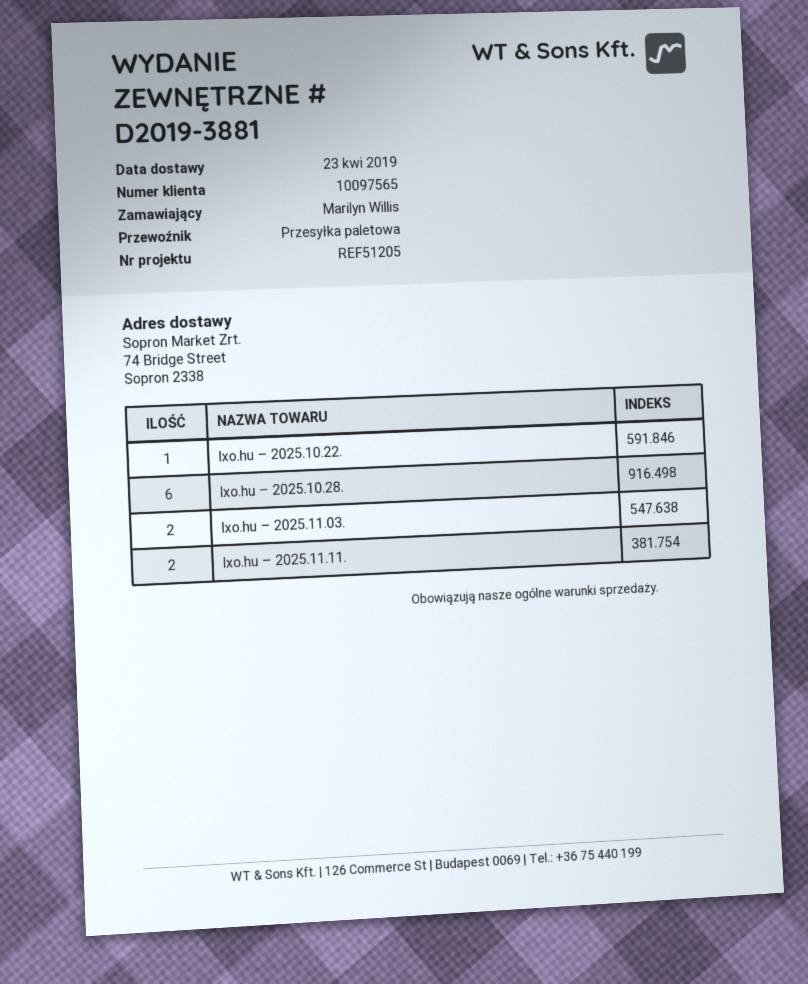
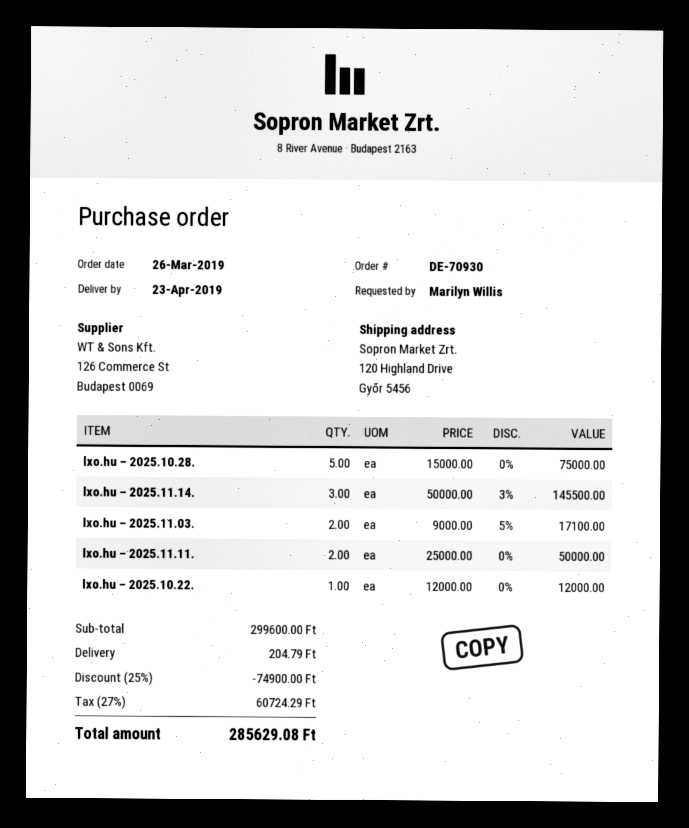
ship to: 74 Bridge Street, Sopron 2338 -> 120 Highland Drive, Győr 5456
lxo.hu – 2025.10.28.: 6 -> 5
lxo.hu – 2025.11.14.: none -> 3

